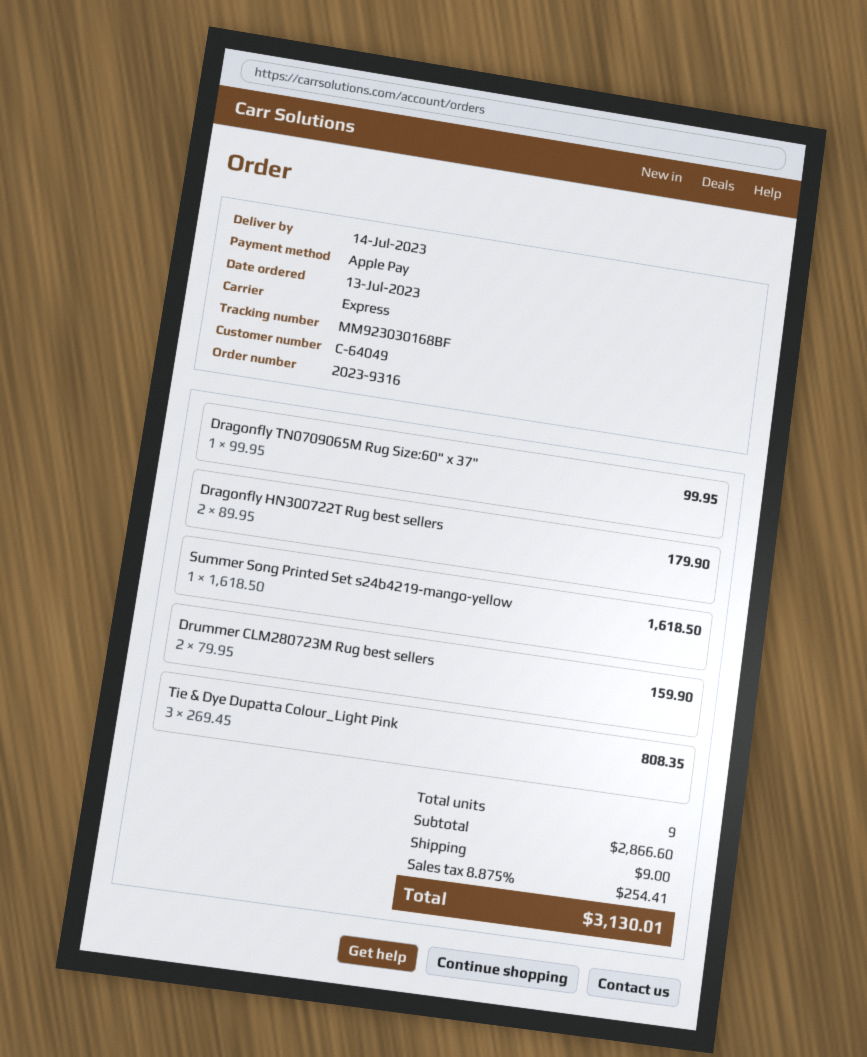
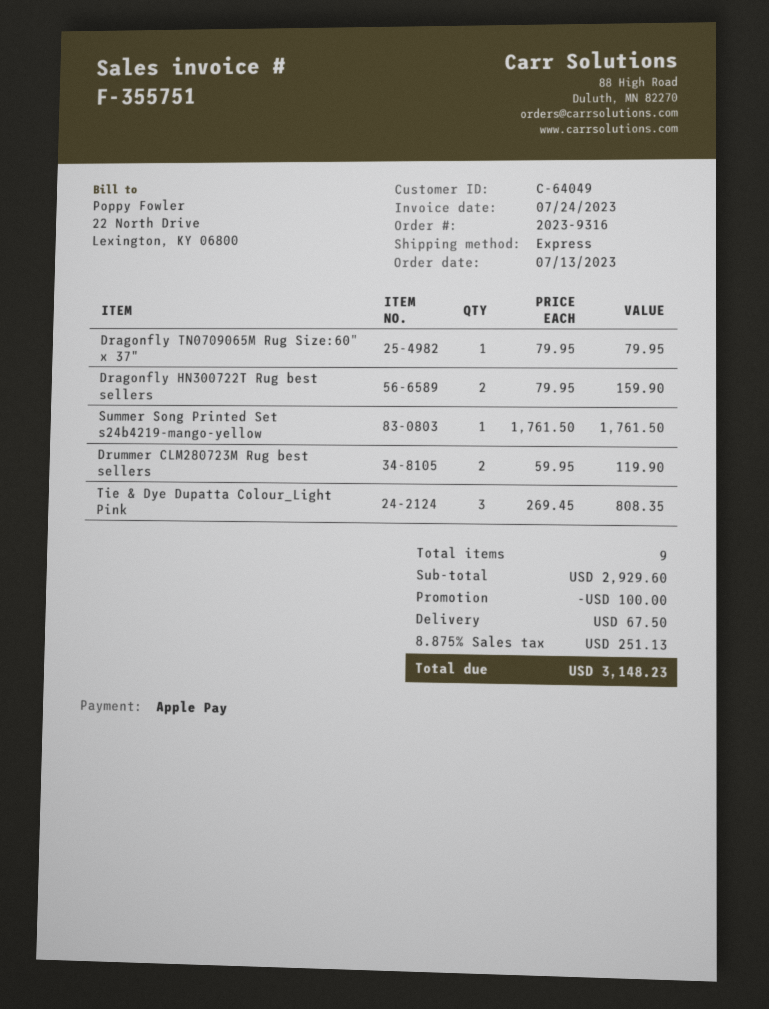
Dragonfly TN0709065M Rug Size:60" x 37": 1 x 99.95 = 99.95 -> 1 x 79.95 = 79.95
Dragonfly HN300722T Rug best sellers: 2 x 89.95 = 179.90 -> 2 x 79.95 = 159.90
Summer Song Printed Set s24b4219-mango-yellow: 1 x 1618.50 = 1618.50 -> 1 x 1761.50 = 1761.50
Drummer CLM280723M Rug best sellers: 2 x 79.95 = 159.90 -> 2 x 59.95 = 119.90
subtotal: 2866.60 -> 2929.60
discount: none -> 100.00
shipping: 9.00 -> 67.50
tax: 8.875% = 254.41 -> 8.875% = 251.13
total: 3130.01 -> 3148.23

